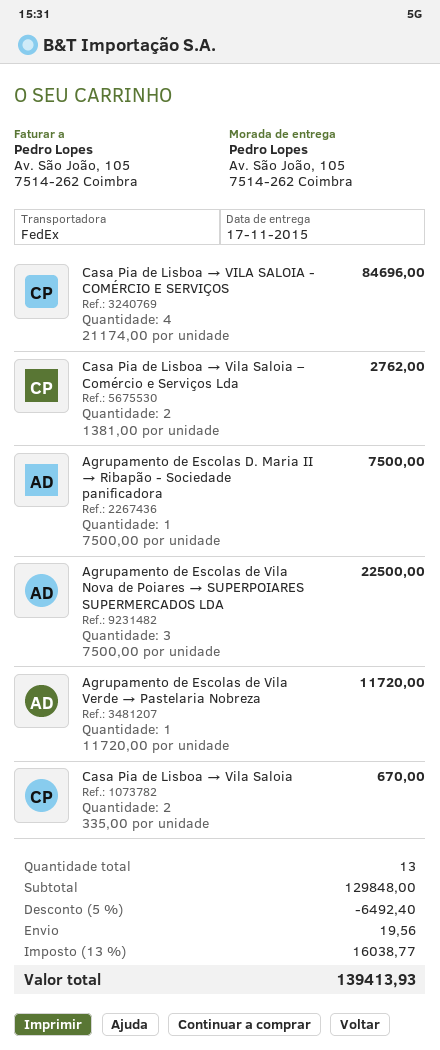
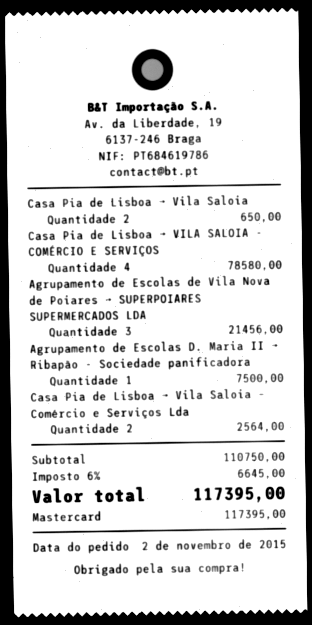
Casa Pia de Lisboa → VILA SALOIA - COMÉRCIO E SERVIÇOS: 4 for 84696.00 -> 4 for 78580.00
Casa Pia de Lisboa → Vila Saloia – Comércio e Serviços Lda: 2 for 2762.00 -> 2 for 2564.00
Agrupamento de Escolas de Vila Nova de Poiares → SUPERPOIARES SUPERMERCADOS LDA: 3 for 22500.00 -> 3 for 21456.00
Agrupamento de Escolas de Vila Verde → Pastelaria Nobreza: 1 for 11720.00 -> none
Casa Pia de Lisboa → Vila Saloia: 2 for 670.00 -> 2 for 650.00
subtotal: 129848.00 -> 110750.00
discount: 5% = 6492.40 -> none
shipping: 19.56 -> none
tax: 13% = 16038.77 -> 6% = 6645.00
total: 139413.93 -> 117395.00

